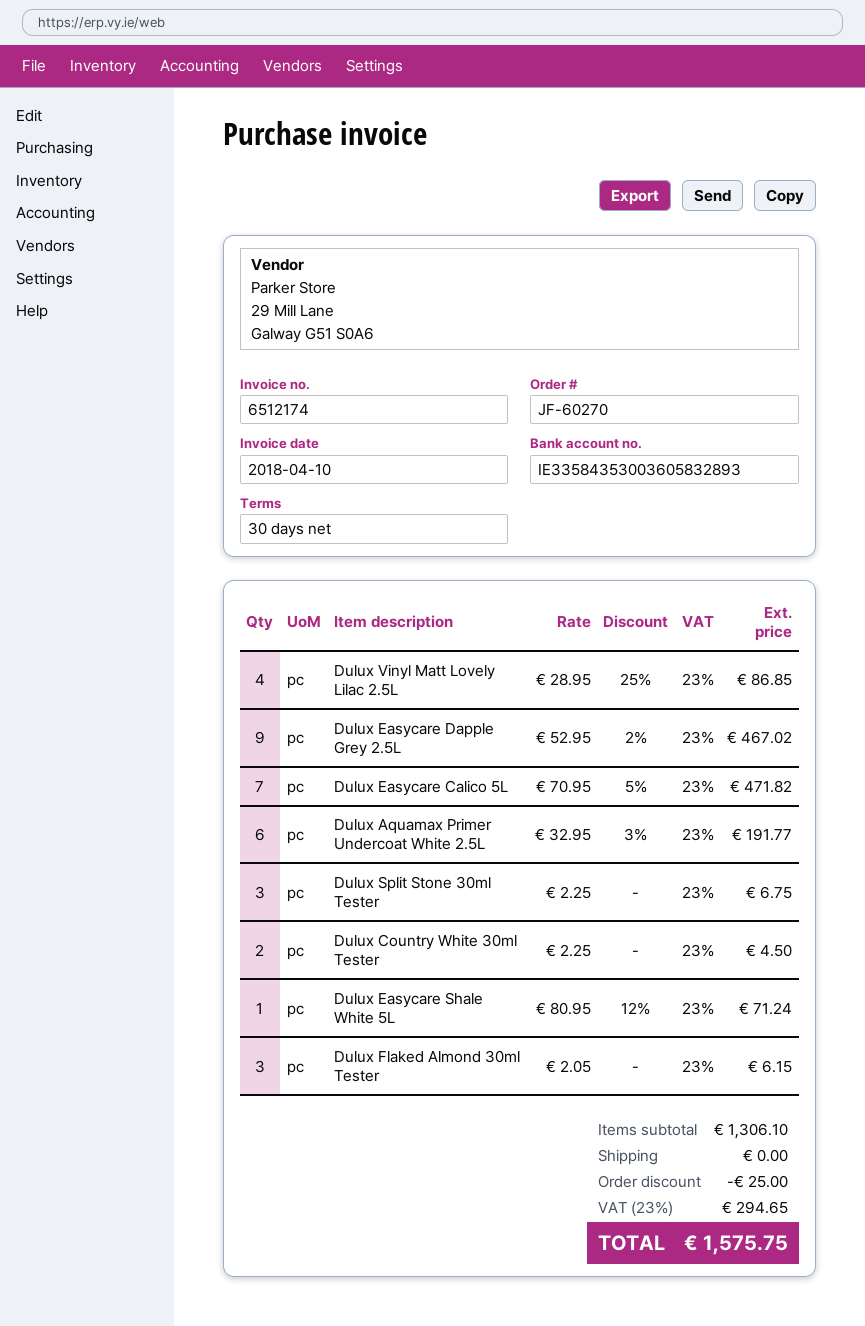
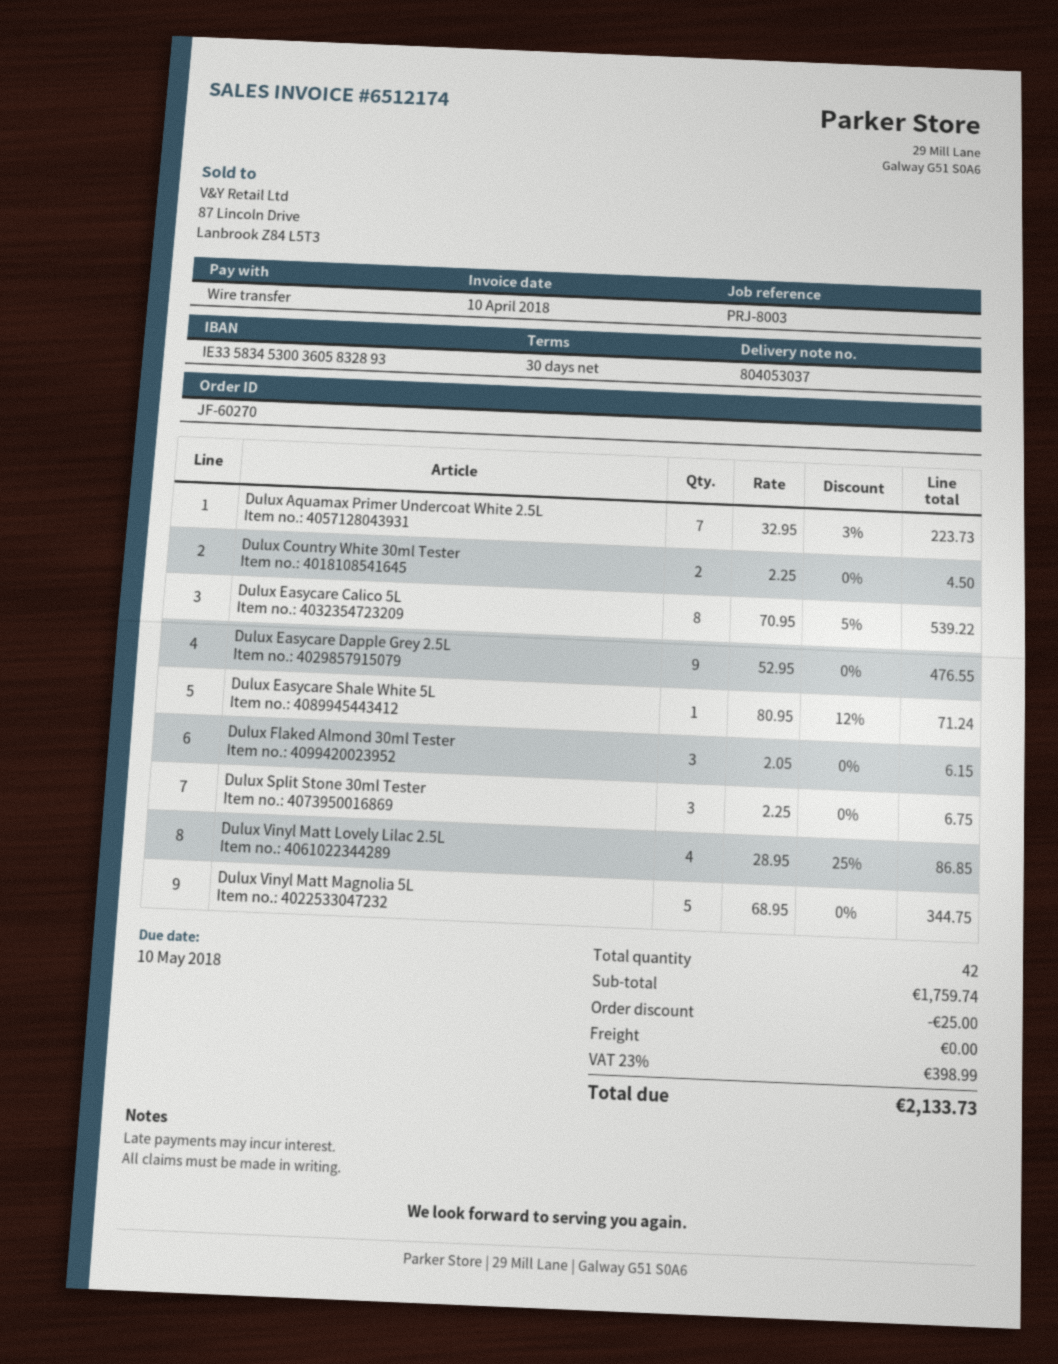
bank account: IE33584353003605832893 -> IE33583453003605832893
Dulux Easycare Dapple Grey 2.5L: 9 x 52.95 - 2% = 467.02 -> 9 x 52.95 = 476.55
Dulux Easycare Calico 5L: 7 x 70.95 - 5% = 471.82 -> 8 x 70.95 - 5% = 539.22
Dulux Aquamax Primer Undercoat White 2.5L: 6 x 32.95 - 3% = 191.77 -> 7 x 32.95 - 3% = 223.73
Dulux Vinyl Matt Magnolia 5L: none -> 5 x 68.95 = 344.75
subtotal: 1306.10 -> 1759.74
tax: 23% = 294.65 -> 23% = 398.99
total: 1575.75 -> 2133.73

